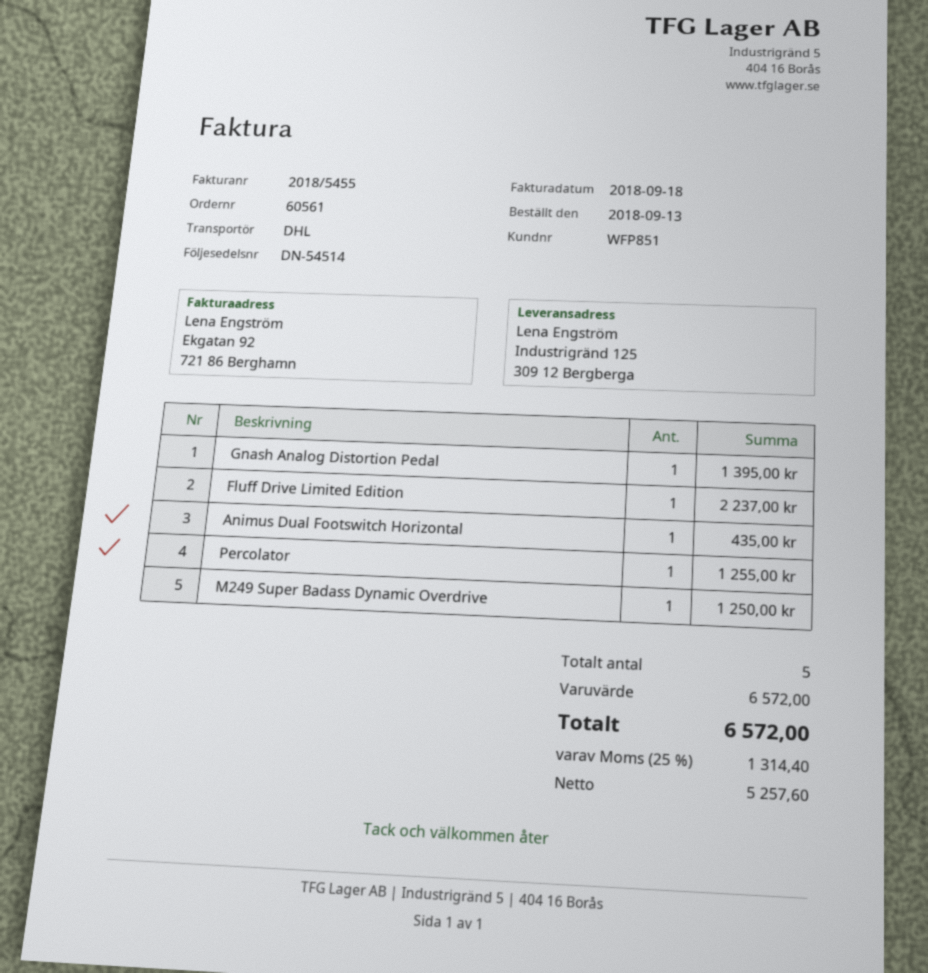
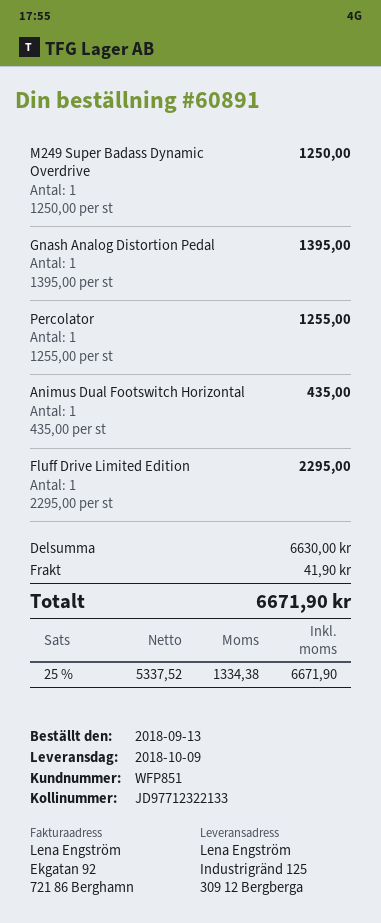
order number: 60561 -> 60891
Fluff Drive Limited Edition: 1 for 2237.00 -> 1 for 2295.00
subtotal: 6572.00 -> 6630.00
shipping: none -> 41.90
net: 5257.60 -> 5337.52
tax: 25% = 1314.40 -> 25% = 1334.38
total: 6572.00 -> 6671.90

